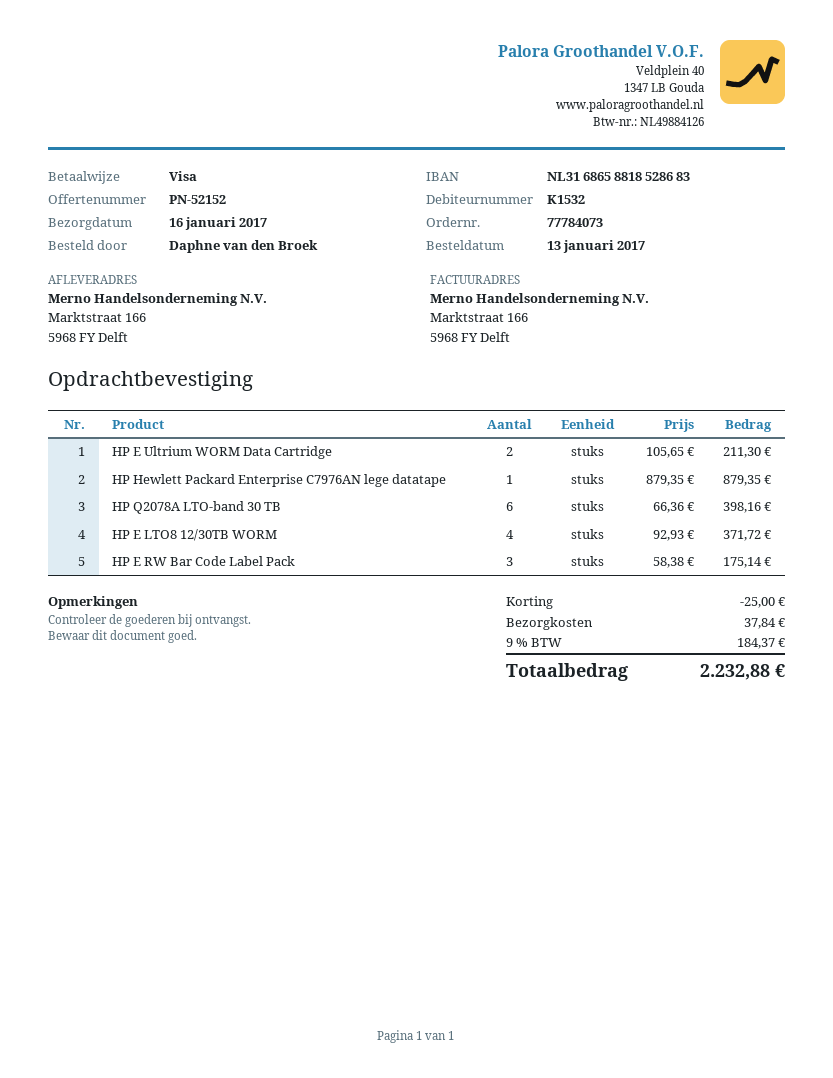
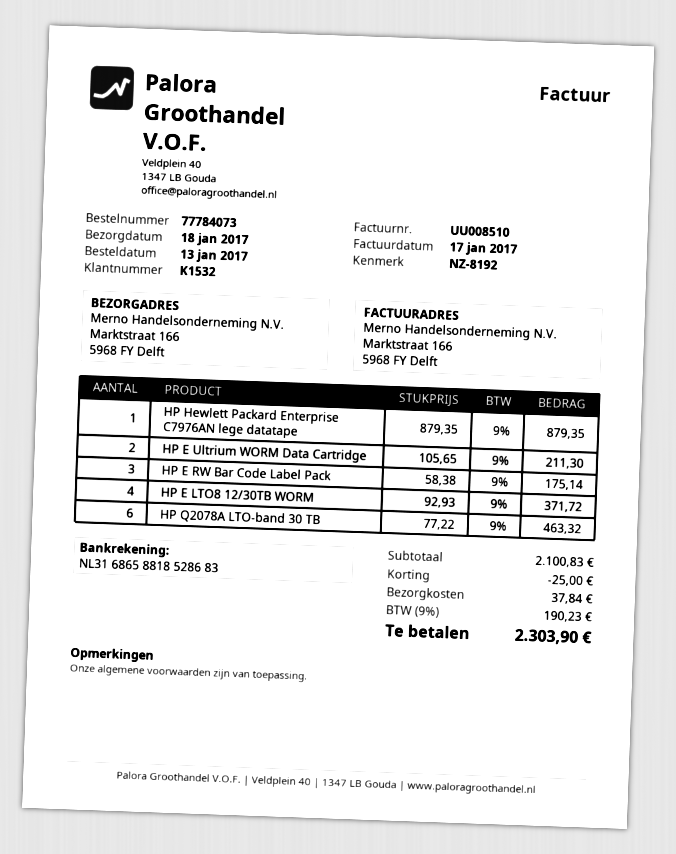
delivery date: 2017-01-16 -> 2017-01-18
HP Q2078A LTO-band 30 TB: 6 x 66.36 = 398.16 -> 6 x 77.22 = 463.32
tax: 9% = 184.37 -> 9% = 190.23
total: 2232.88 -> 2303.90

